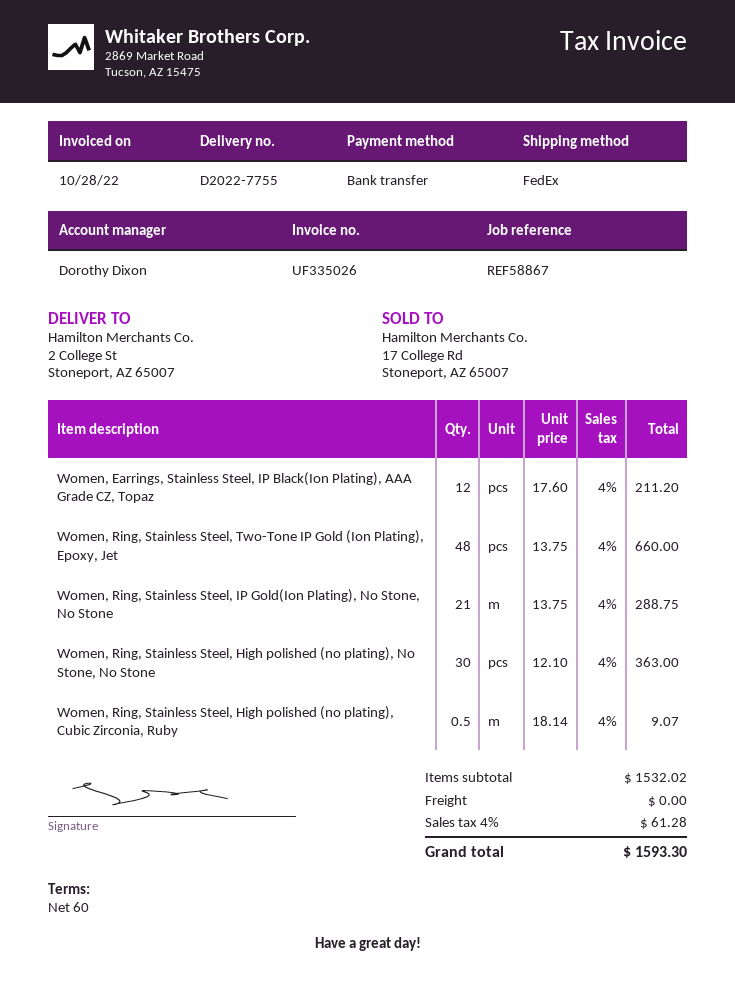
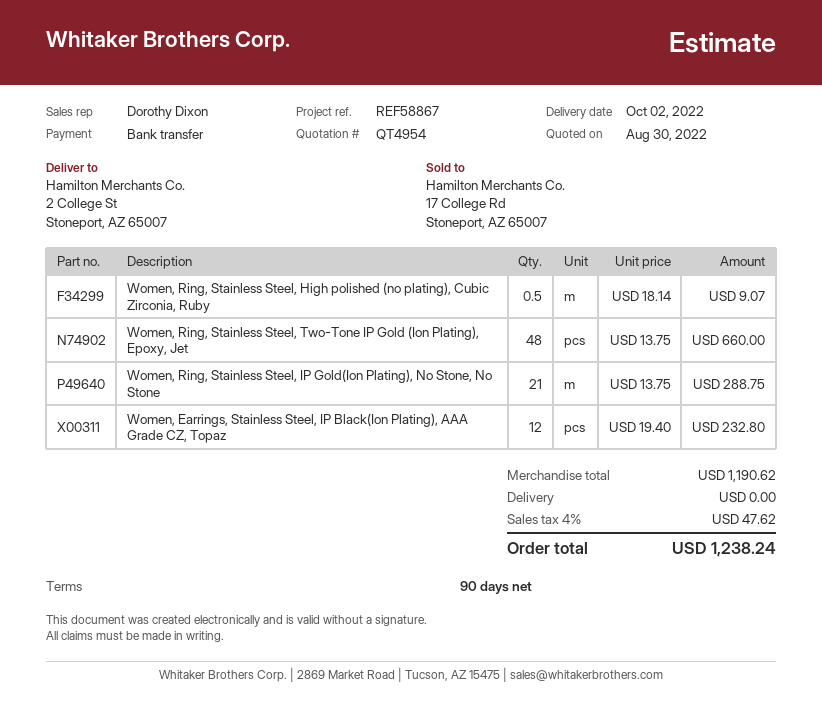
payment terms: 60 days -> 90 days
Women, Earrings, Stainless Steel, IP Black(Ion Plating), AAA Grade CZ, Topaz: 12 x 17.60 = 211.20 -> 12 x 19.40 = 232.80
Women, Ring, Stainless Steel, High polished (no plating), No Stone, No Stone: 30 x 12.10 = 363.00 -> none
subtotal: 1532.02 -> 1190.62
tax: 4% = 61.28 -> 4% = 47.62
total: 1593.30 -> 1238.24

